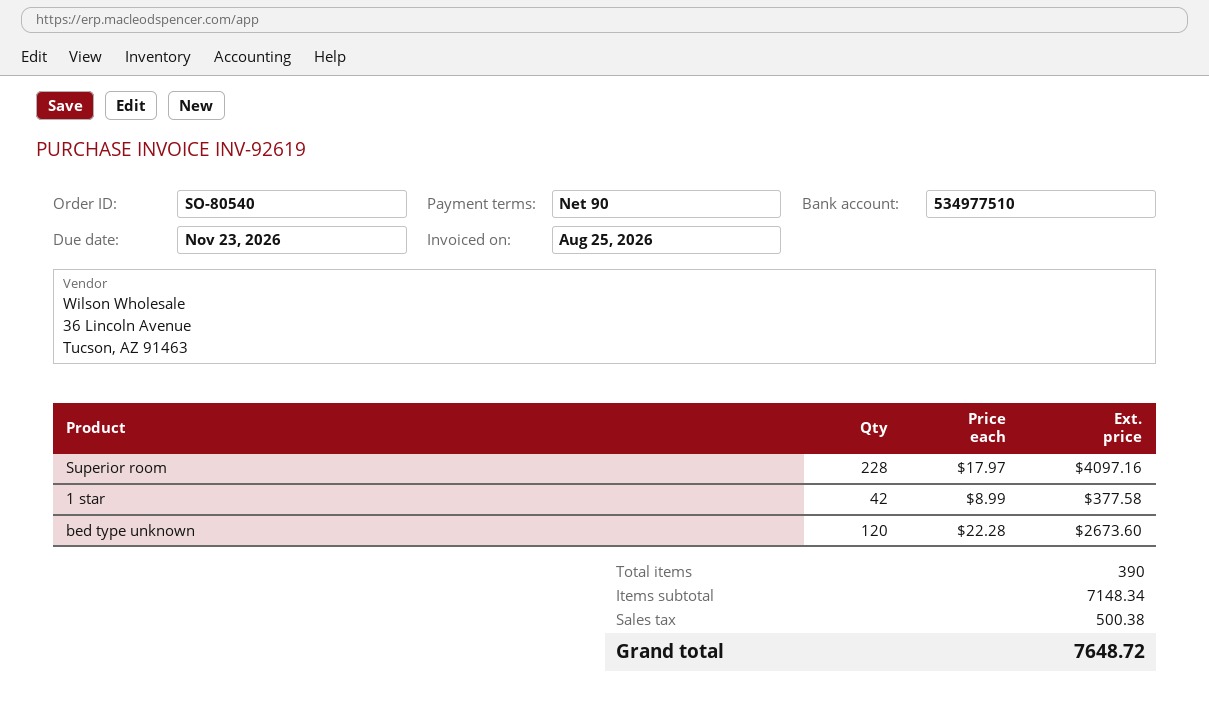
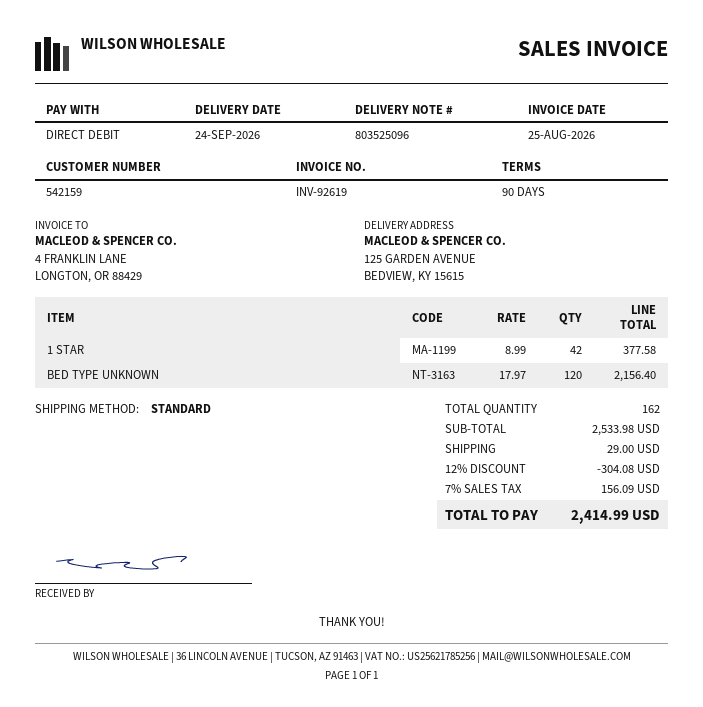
Superior room: 228 x 17.97 = 4097.16 -> none
bed type unknown: 120 x 22.28 = 2673.60 -> 120 x 17.97 = 2156.40
total quantity: 390 -> 162
subtotal: 7148.34 -> 2533.98
discount: none -> 12% = 304.08
shipping: none -> 29.00
tax: 500.38 -> 156.09
total: 7648.72 -> 2414.99

